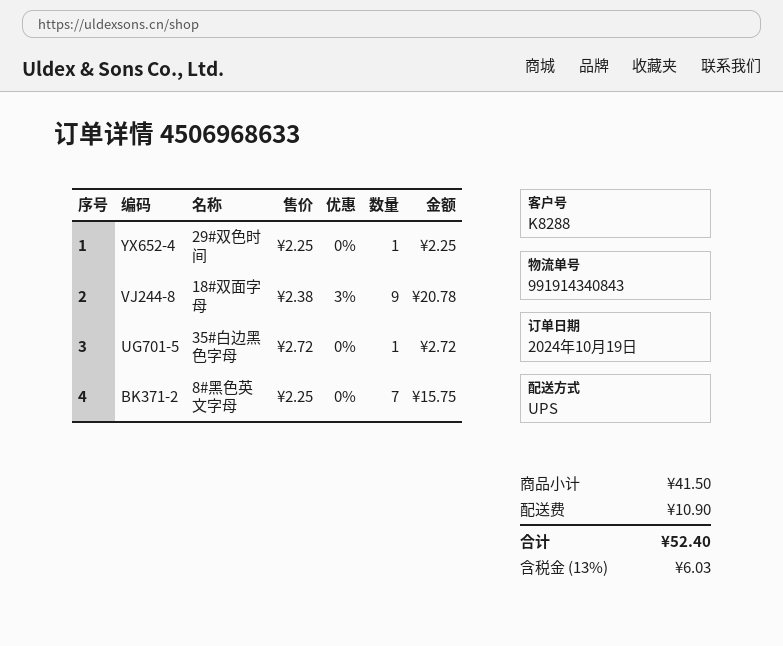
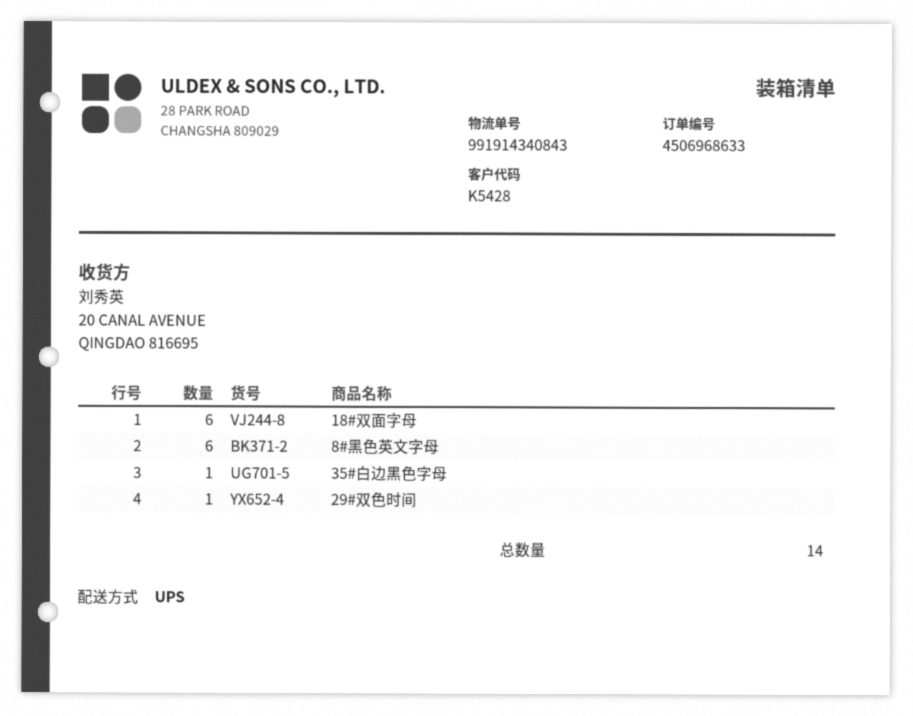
customer number: K8288 -> K5428
18#双面字母: 9 -> 6
8#黑色英文字母: 7 -> 6

